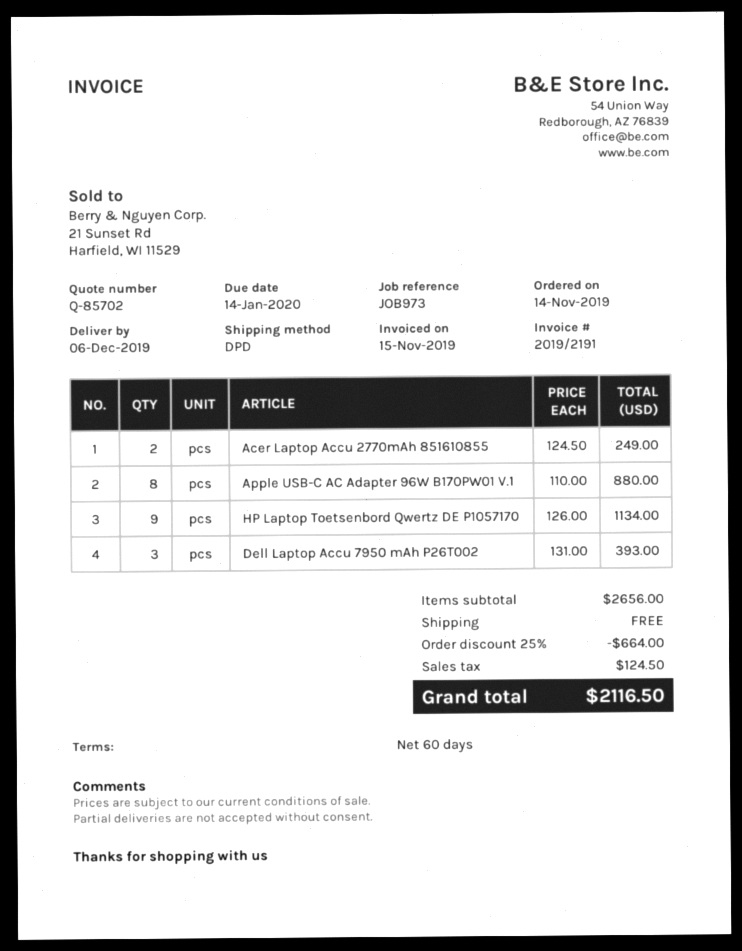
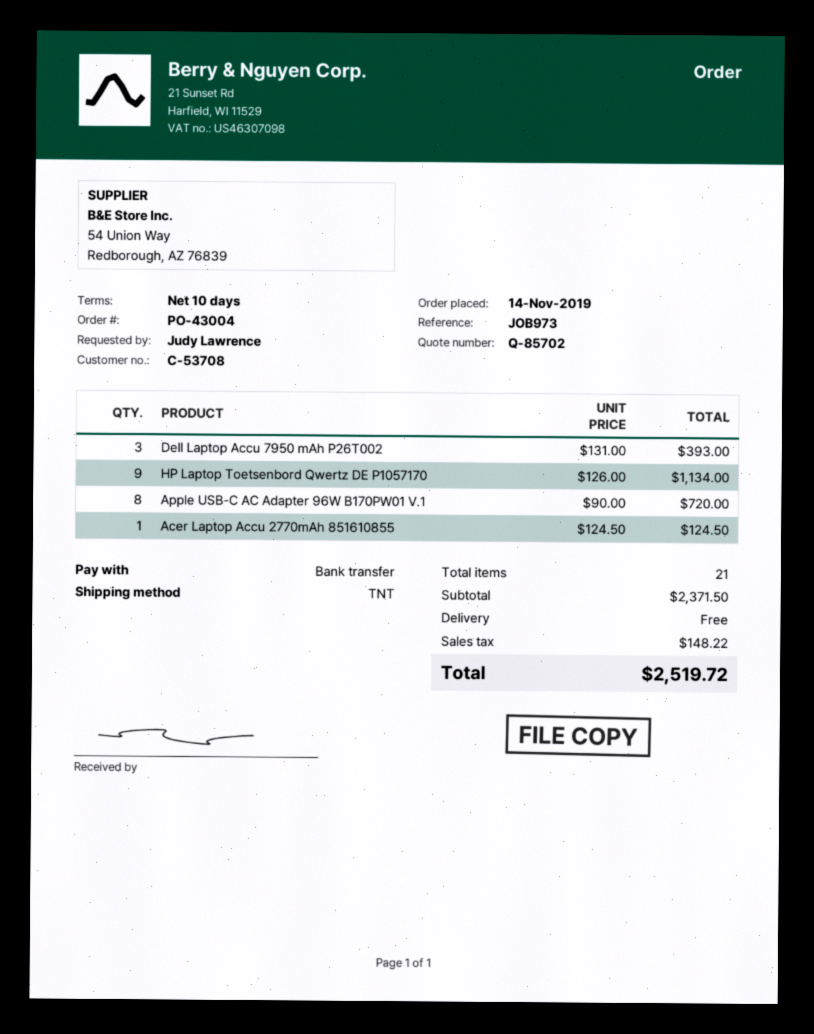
payment terms: 60 days -> 10 days
shipping method: DPD -> TNT
Acer Laptop Accu 2770mAh 851610855: 2 x 124.50 = 249.00 -> 1 x 124.50 = 124.50
Apple USB-C AC Adapter 96W B170PW01 V.1: 8 x 110.00 = 880.00 -> 8 x 90.00 = 720.00
subtotal: 2656.00 -> 2371.50
discount: 25% = 664.00 -> none
tax: 124.50 -> 148.22
total: 2116.50 -> 2519.72

